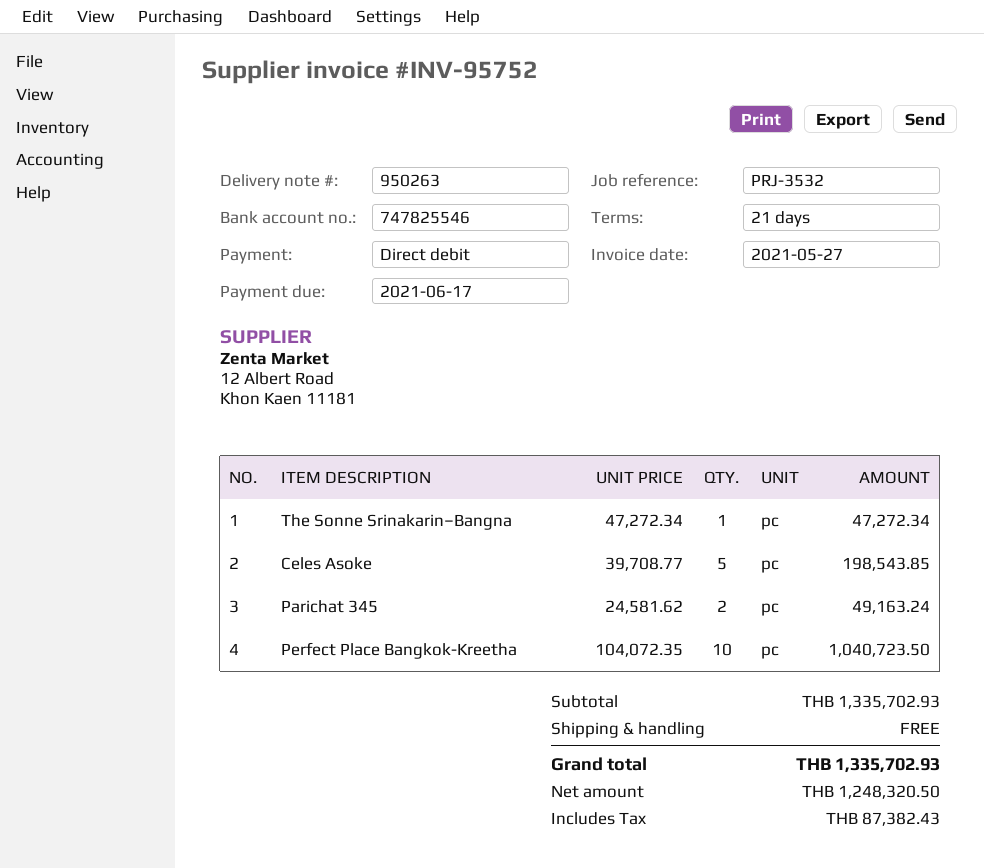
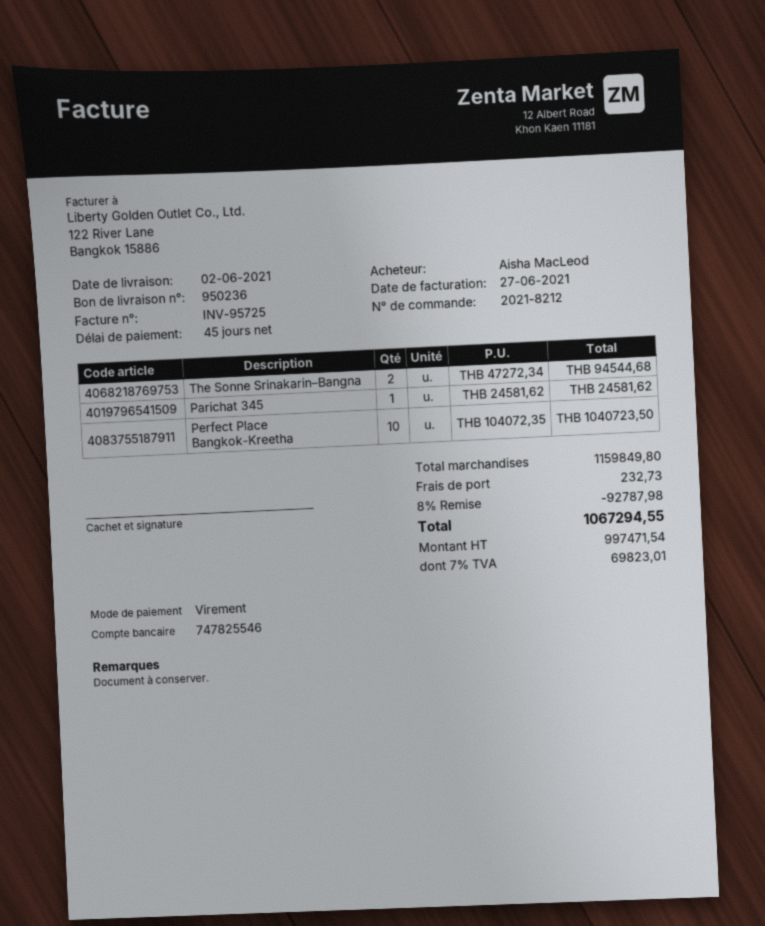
delivery note number: 950263 -> 950236
invoice number: INV-95752 -> INV-95725
invoice date: 2021-05-27 -> 2021-06-27
payment terms: 21 days -> 45 days
payment method: direct debit -> bank transfer
The Sonne Srinakarin–Bangna: 1 x 47272.34 = 47272.34 -> 2 x 47272.34 = 94544.68
Celes Asoke: 5 x 39708.77 = 198543.85 -> none
Parichat 345: 2 x 24581.62 = 49163.24 -> 1 x 24581.62 = 24581.62
subtotal: 1335702.93 -> 1159849.80
discount: none -> 8% = 92787.98
shipping: 0.00 -> 232.73
net: 1248320.50 -> 997471.54
tax: 87382.43 -> 69823.01
total: 1335702.93 -> 1067294.55

